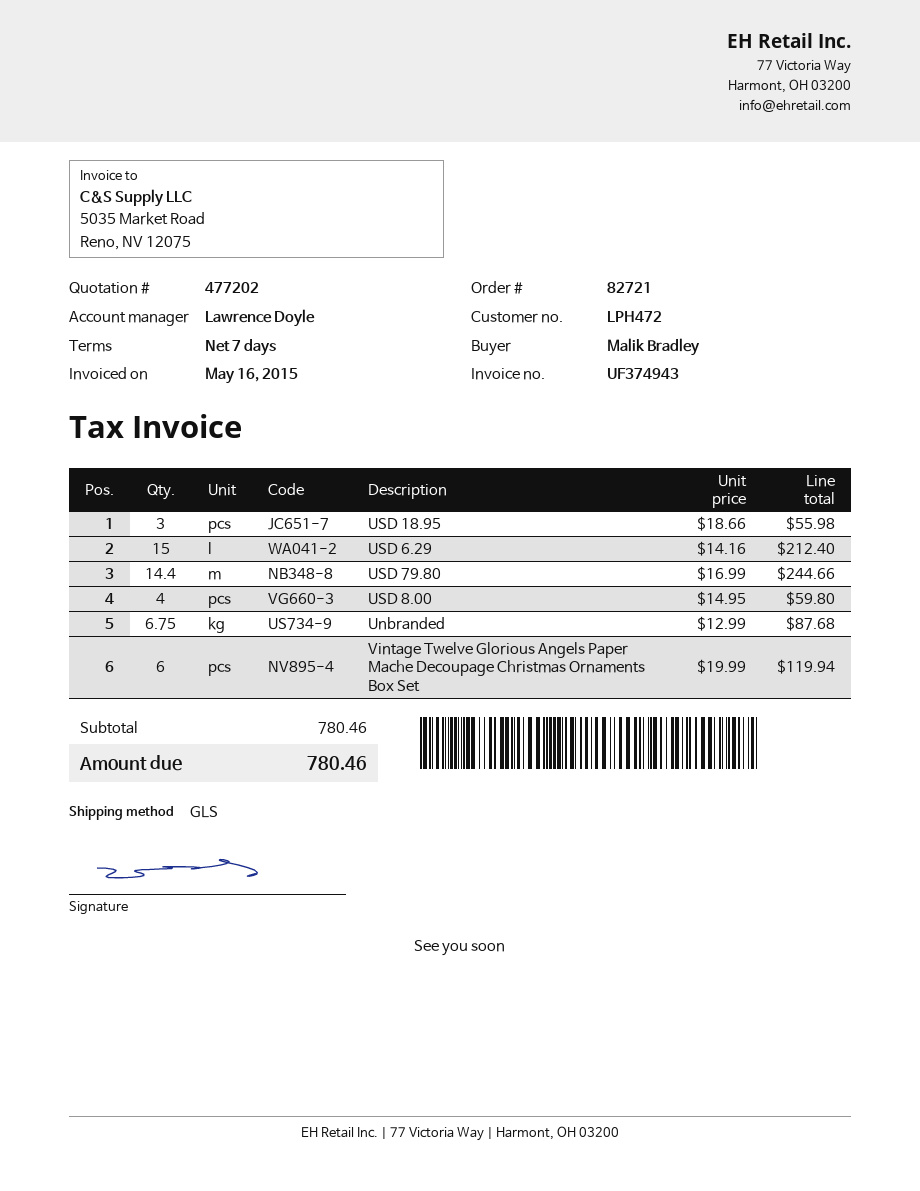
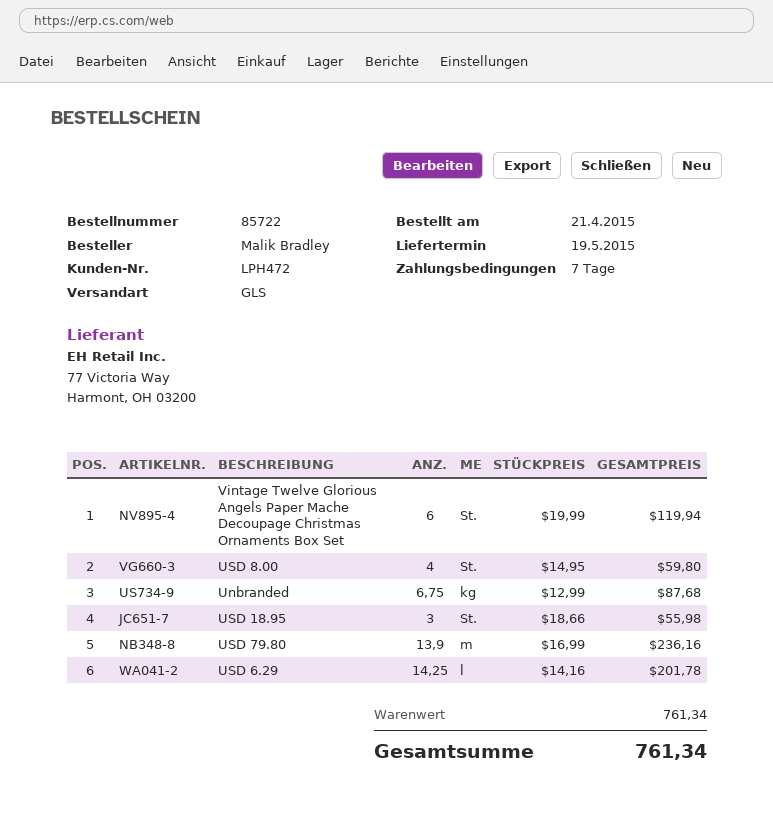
order number: 82721 -> 85722
USD 6.29: 15 x 14.16 = 212.40 -> 14.25 x 14.16 = 201.78
USD 79.80: 14.4 x 16.99 = 244.66 -> 13.9 x 16.99 = 236.16
subtotal: 780.46 -> 761.34
total: 780.46 -> 761.34

